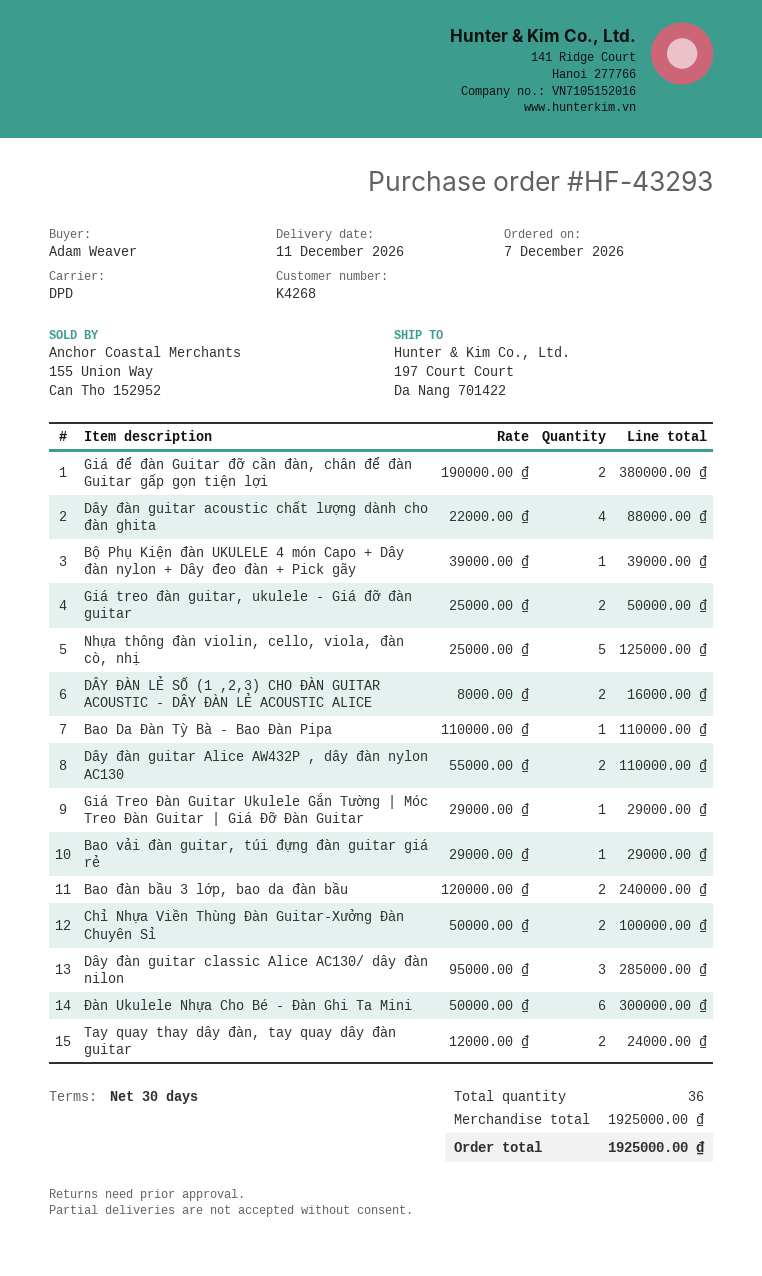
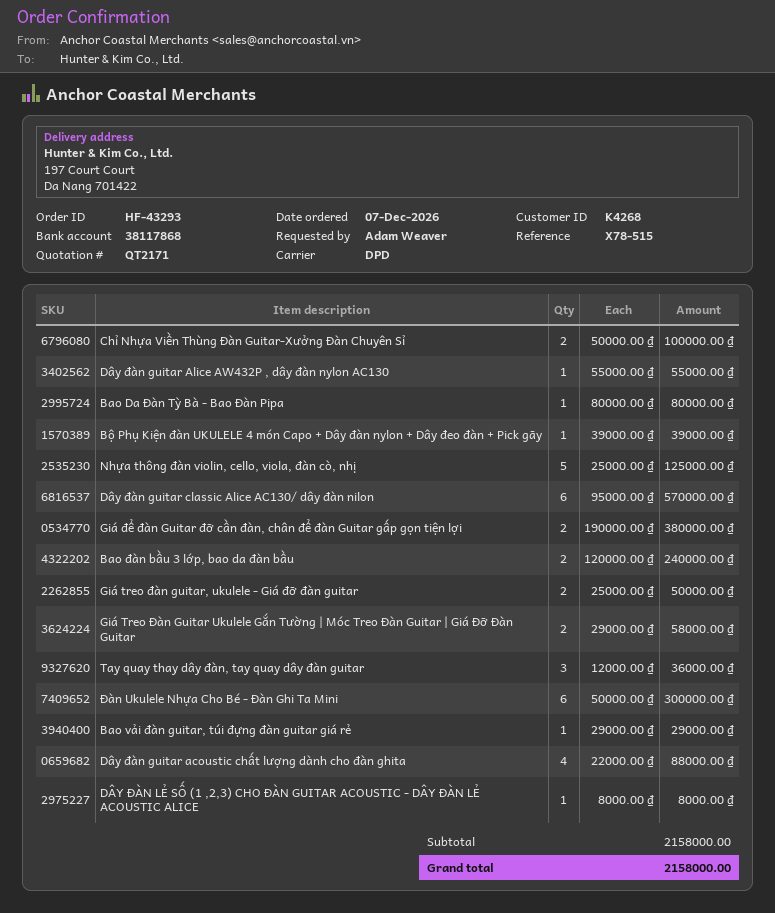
DÂY ĐÀN LẺ SỐ (1 ,2,3) CHO ĐÀN GUITAR ACOUSTIC - DÂY ĐÀN LẺ ACOUSTIC ALICE: 2 x 8000.00 = 16000.00 -> 1 x 8000.00 = 8000.00
Bao Da Đàn Tỳ Bà - Bao Đàn Pipa: 1 x 110000.00 = 110000.00 -> 1 x 80000.00 = 80000.00
Dây đàn guitar Alice AW432P , dây đàn nylon AC130: 2 x 55000.00 = 110000.00 -> 1 x 55000.00 = 55000.00
Giá Treo Đàn Guitar Ukulele Gắn Tường | Móc Treo Đàn Guitar | Giá Đỡ Đàn Guitar: 1 x 29000.00 = 29000.00 -> 2 x 29000.00 = 58000.00
Dây đàn guitar classic Alice AC130/ dây đàn nilon: 3 x 95000.00 = 285000.00 -> 6 x 95000.00 = 570000.00
Tay quay thay dây đàn, tay quay dây đàn guitar: 2 x 12000.00 = 24000.00 -> 3 x 12000.00 = 36000.00
subtotal: 1925000.00 -> 2158000.00
total: 1925000.00 -> 2158000.00

